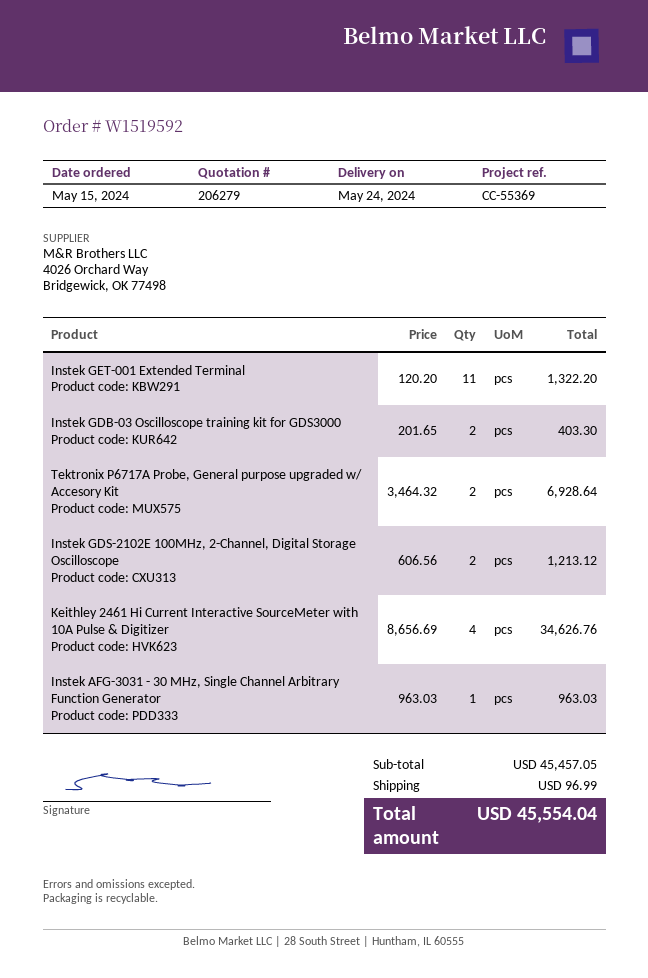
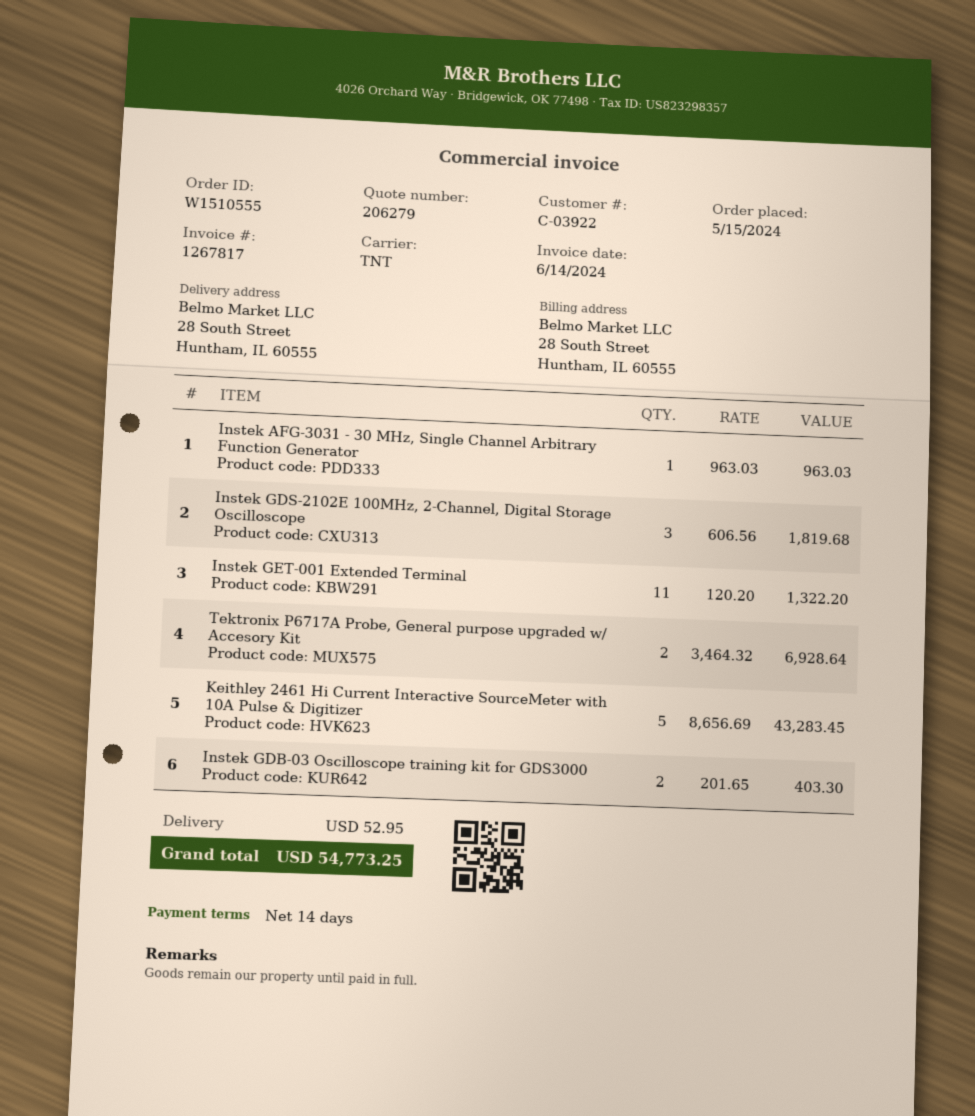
order number: W1519592 -> W1510555
Instek GDS-2102E 100MHz, 2-Channel, Digital Storage Oscilloscope: 2 x 606.56 = 1213.12 -> 3 x 606.56 = 1819.68
Keithley 2461 Hi Current Interactive SourceMeter with 10A Pulse & Digitizer: 4 x 8656.69 = 34626.76 -> 5 x 8656.69 = 43283.45
shipping: 96.99 -> 52.95
total: 45554.04 -> 54773.25

